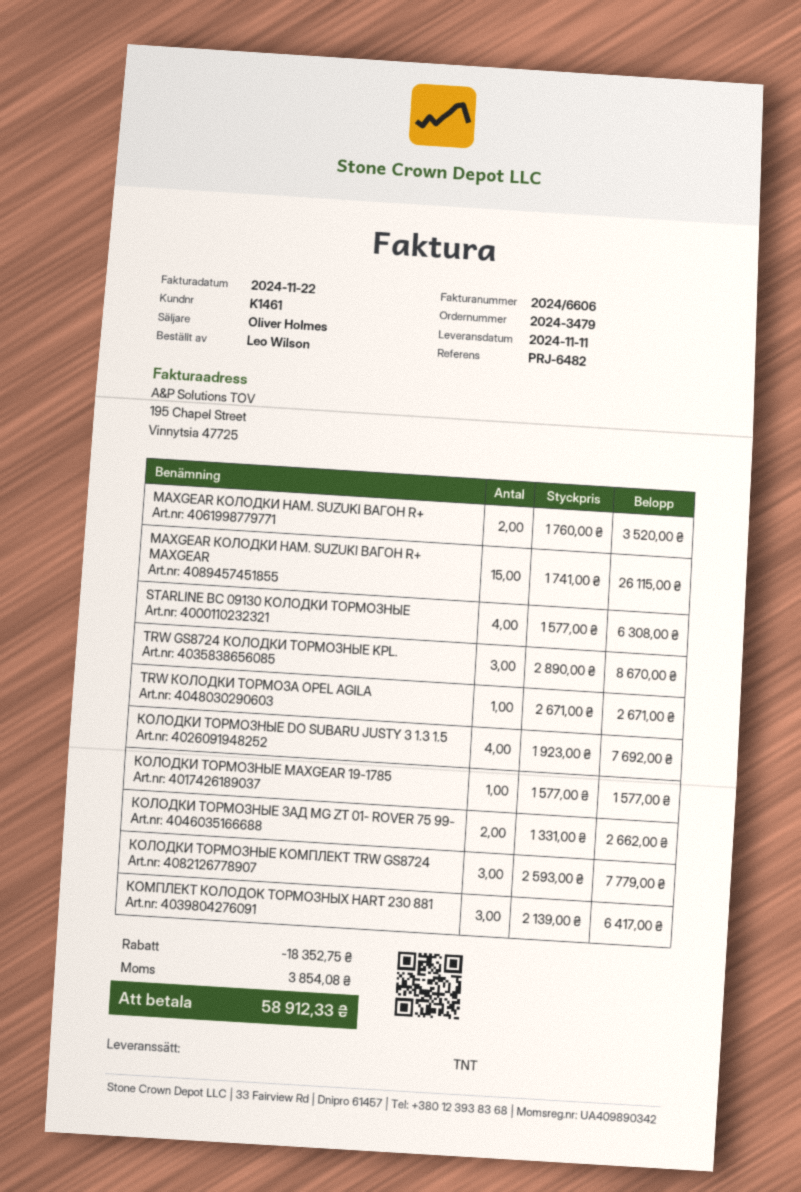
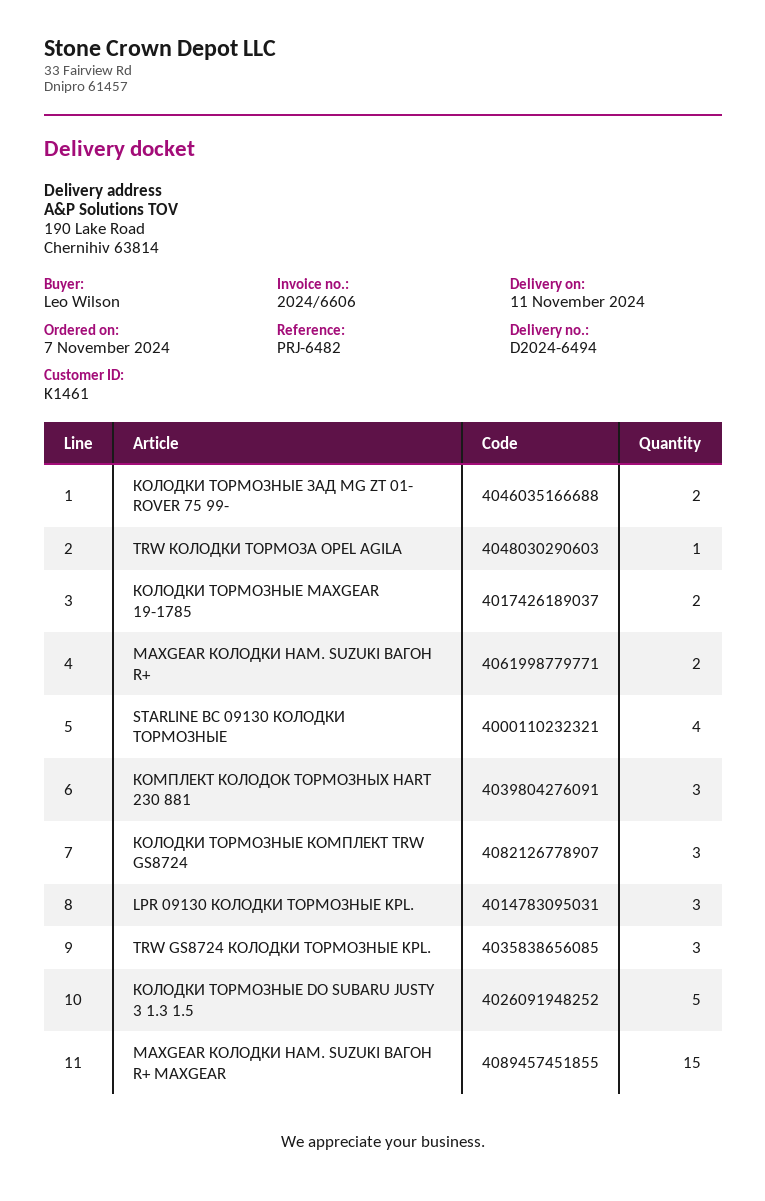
КОЛОДКИ ТОРМОЗНЫЕ DO SUBARU JUSTY 3 1.3 1.5: 4 -> 5
КОЛОДКИ ТОРМОЗНЫЕ MAXGEAR 19-1785: 1 -> 2
LPR 09130 КОЛОДКИ ТОРМОЗНЫЕ KPL.: none -> 3

